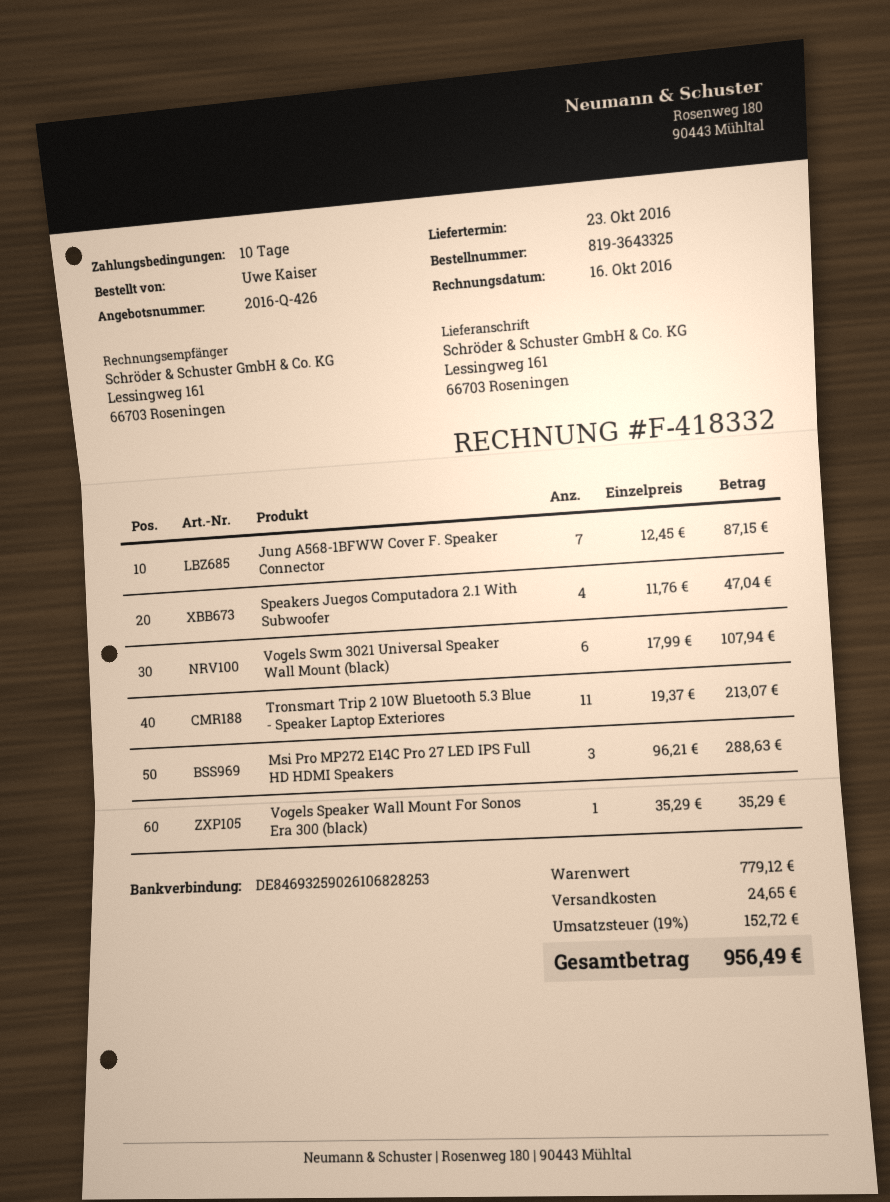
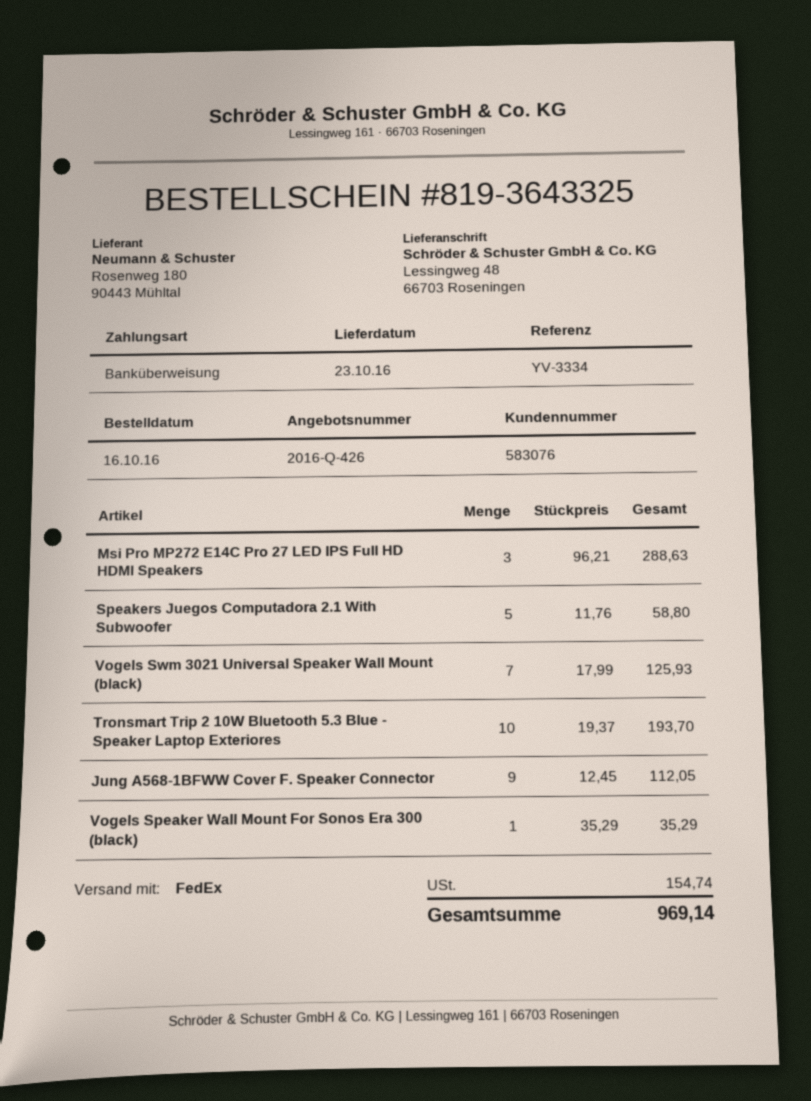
ship to: Lessingweg 161, 66703 Roseningen -> Lessingweg 48, 66703 Roseningen
Jung A568-1BFWW Cover F. Speaker Connector: 7 x 12.45 = 87.15 -> 9 x 12.45 = 112.05
Speakers Juegos Computadora 2.1 With Subwoofer: 4 x 11.76 = 47.04 -> 5 x 11.76 = 58.80
Vogels Swm 3021 Universal Speaker Wall Mount (black): 6 x 17.99 = 107.94 -> 7 x 17.99 = 125.93
Tronsmart Trip 2 10W Bluetooth 5.3 Blue - Speaker Laptop Exteriores: 11 x 19.37 = 213.07 -> 10 x 19.37 = 193.70
shipping: 24.65 -> none
tax: 152.72 -> 154.74
total: 956.49 -> 969.14

